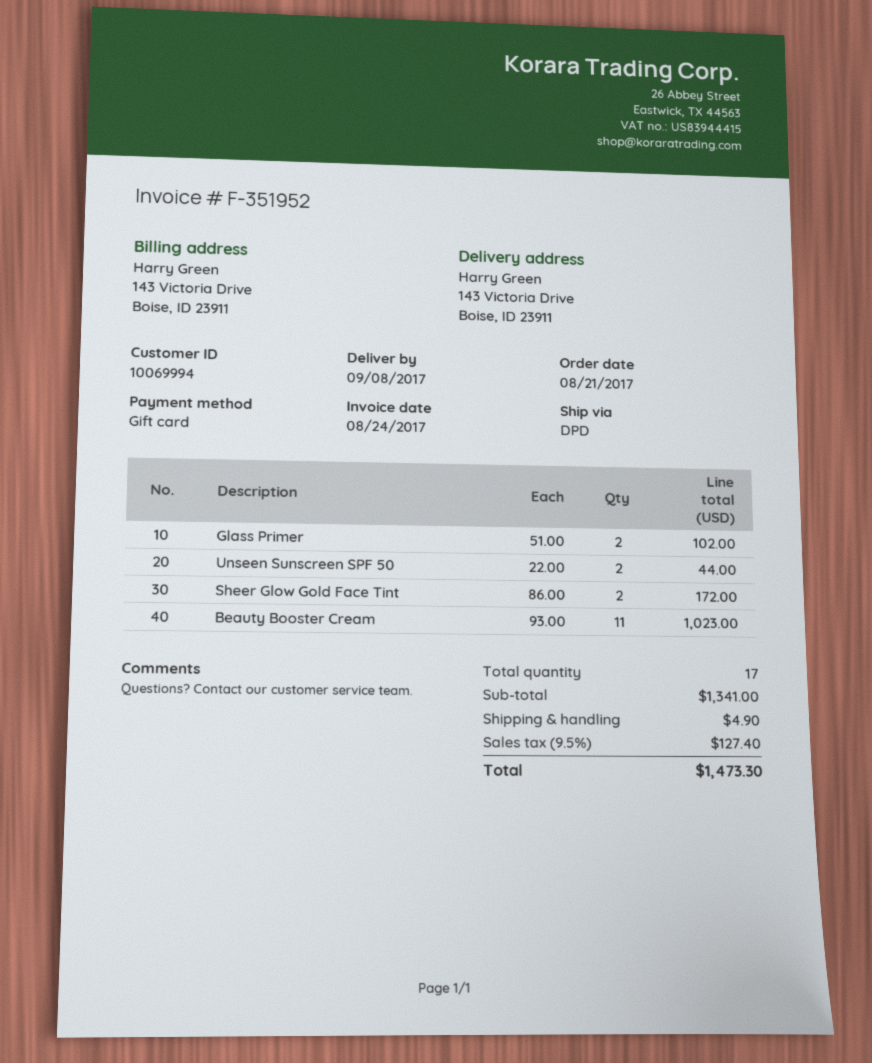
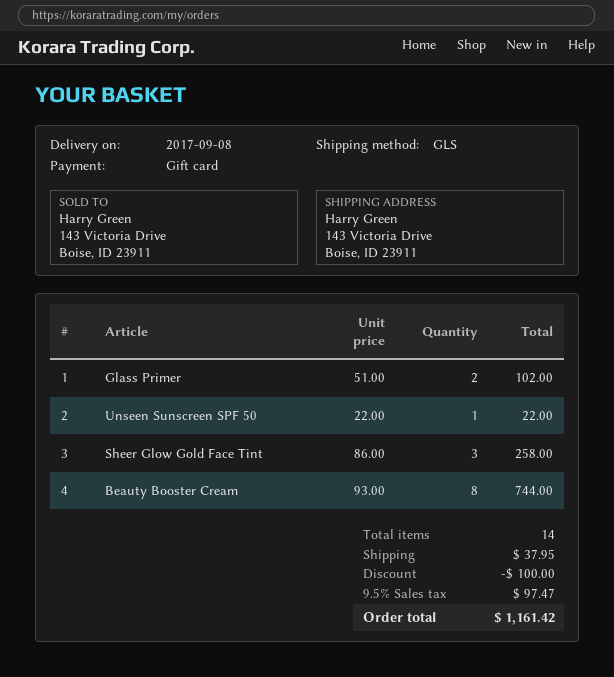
shipping method: DPD -> GLS
Unseen Sunscreen SPF 50: 2 x 22.00 = 44.00 -> 1 x 22.00 = 22.00
Sheer Glow Gold Face Tint: 2 x 86.00 = 172.00 -> 3 x 86.00 = 258.00
Beauty Booster Cream: 11 x 93.00 = 1023.00 -> 8 x 93.00 = 744.00
total quantity: 17 -> 14
discount: none -> 100.00
shipping: 4.90 -> 37.95
tax: 9.5% = 127.40 -> 9.5% = 97.47
total: 1473.30 -> 1161.42

